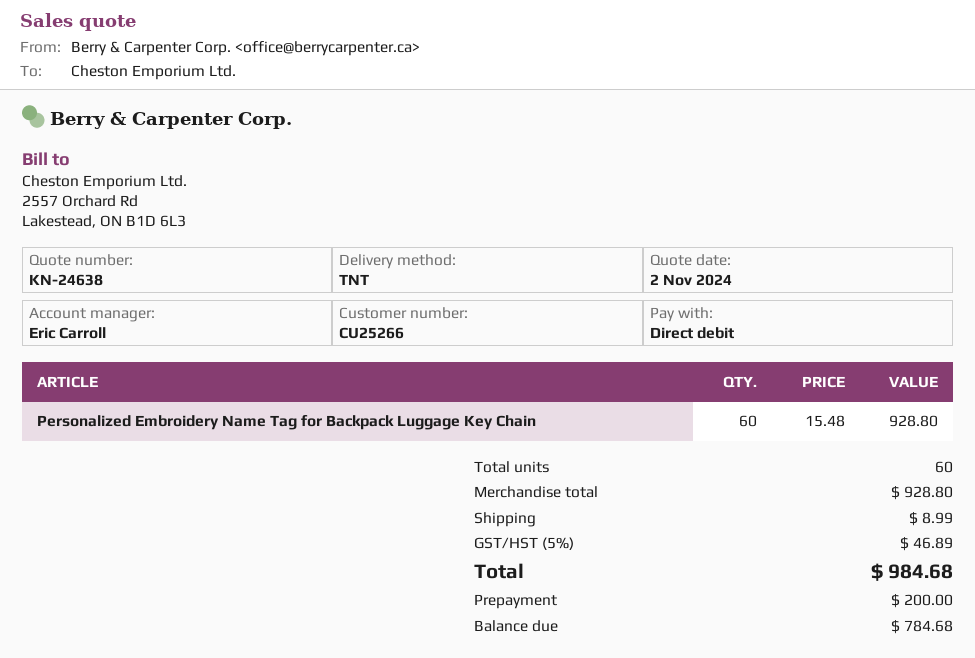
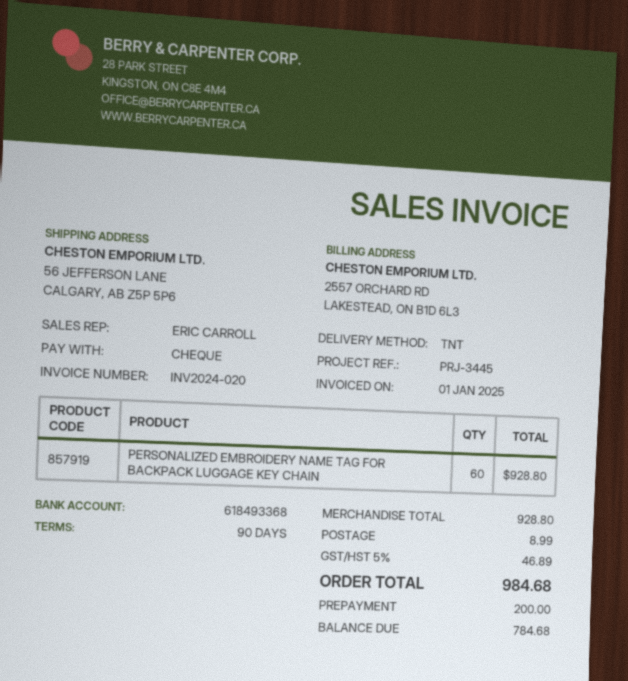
payment method: direct debit -> cheque

